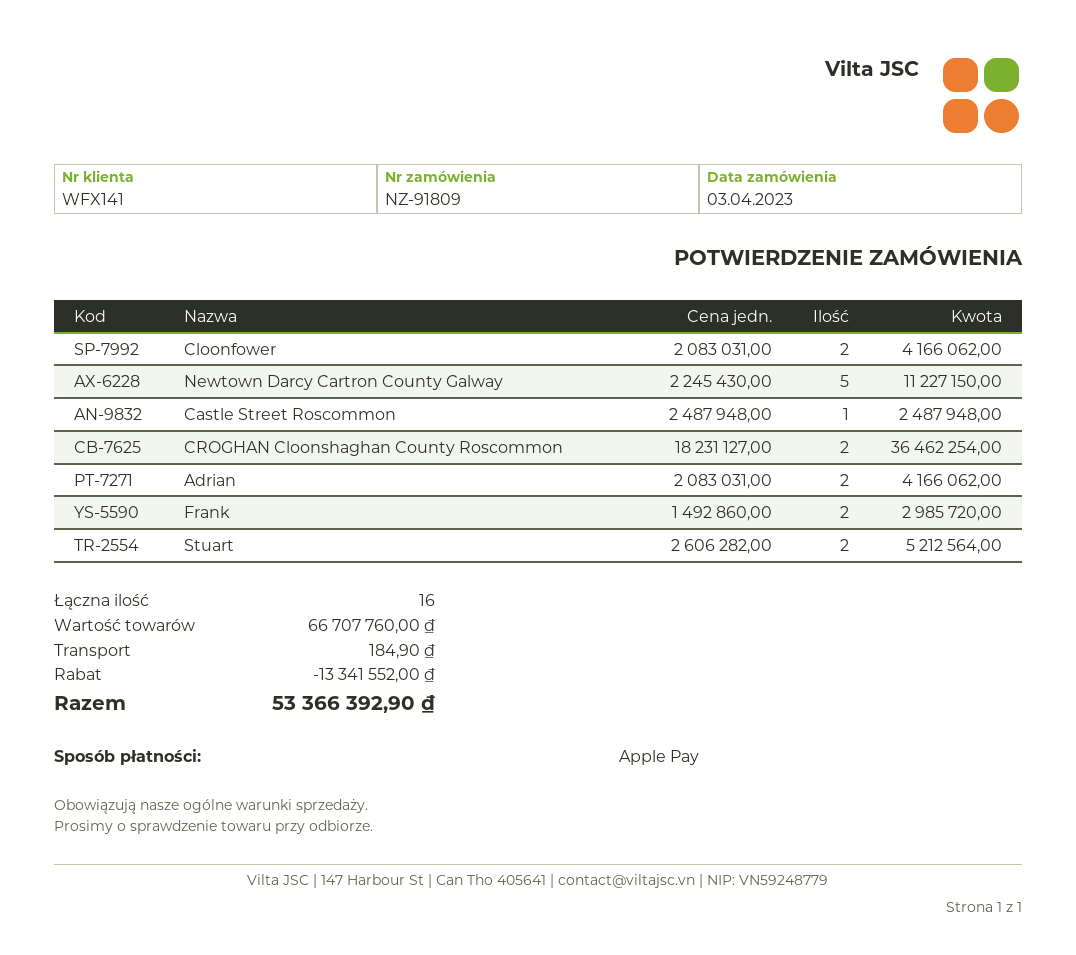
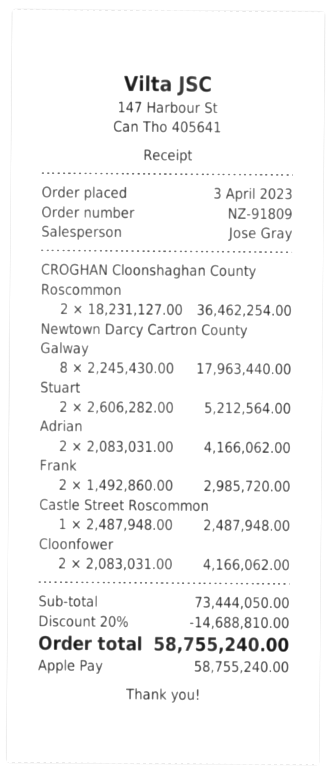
Newtown Darcy Cartron County Galway: 5 x 2245430.00 = 11227150.00 -> 8 x 2245430.00 = 17963440.00
subtotal: 66707760.00 -> 73444050.00
discount: 13341552.00 -> 14688810.00
shipping: 184.90 -> none
total: 53366392.90 -> 58755240.00

